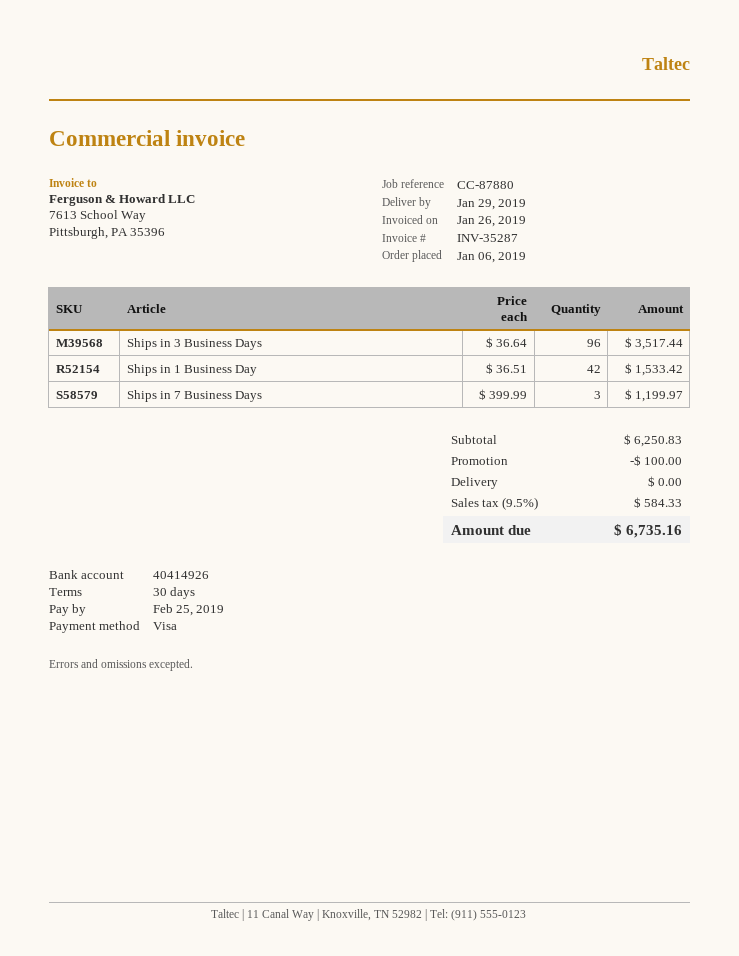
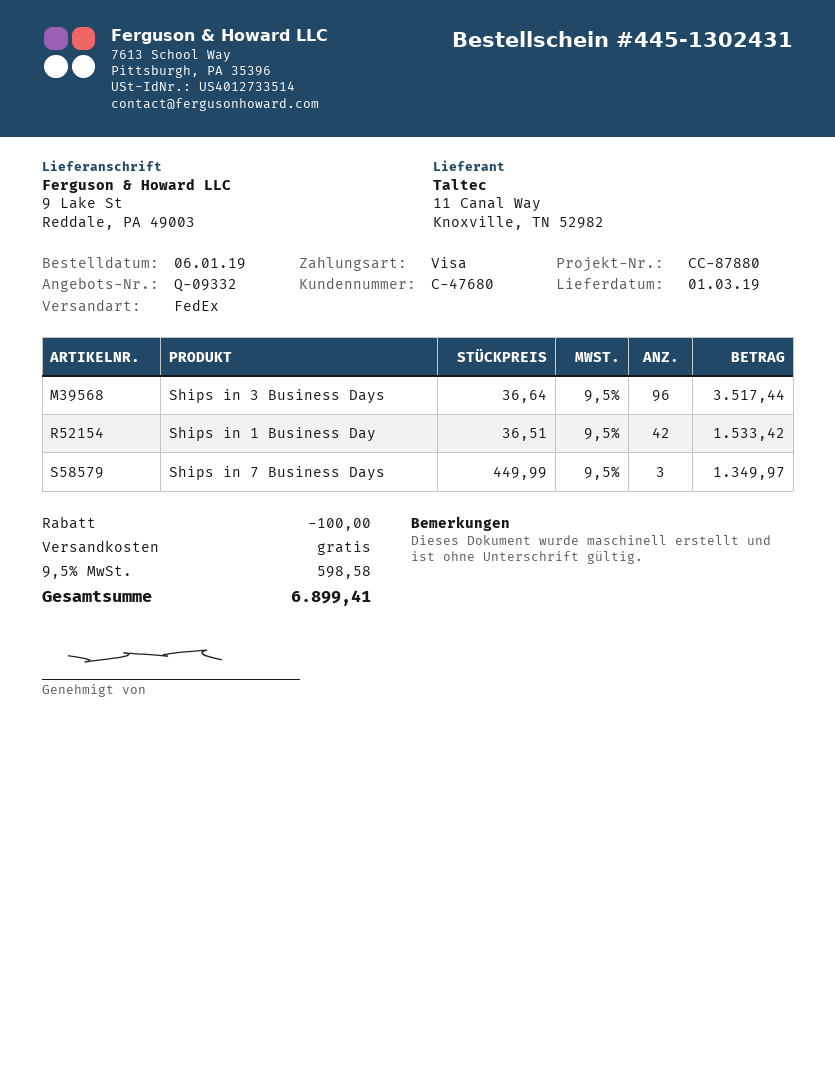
delivery date: 2019-01-29 -> 2019-03-01
Ships in 7 Business Days: 3 x 399.99 = 1199.97 -> 3 x 449.99 = 1349.97
tax: 9.5% = 584.33 -> 9.5% = 598.58
total: 6735.16 -> 6899.41

